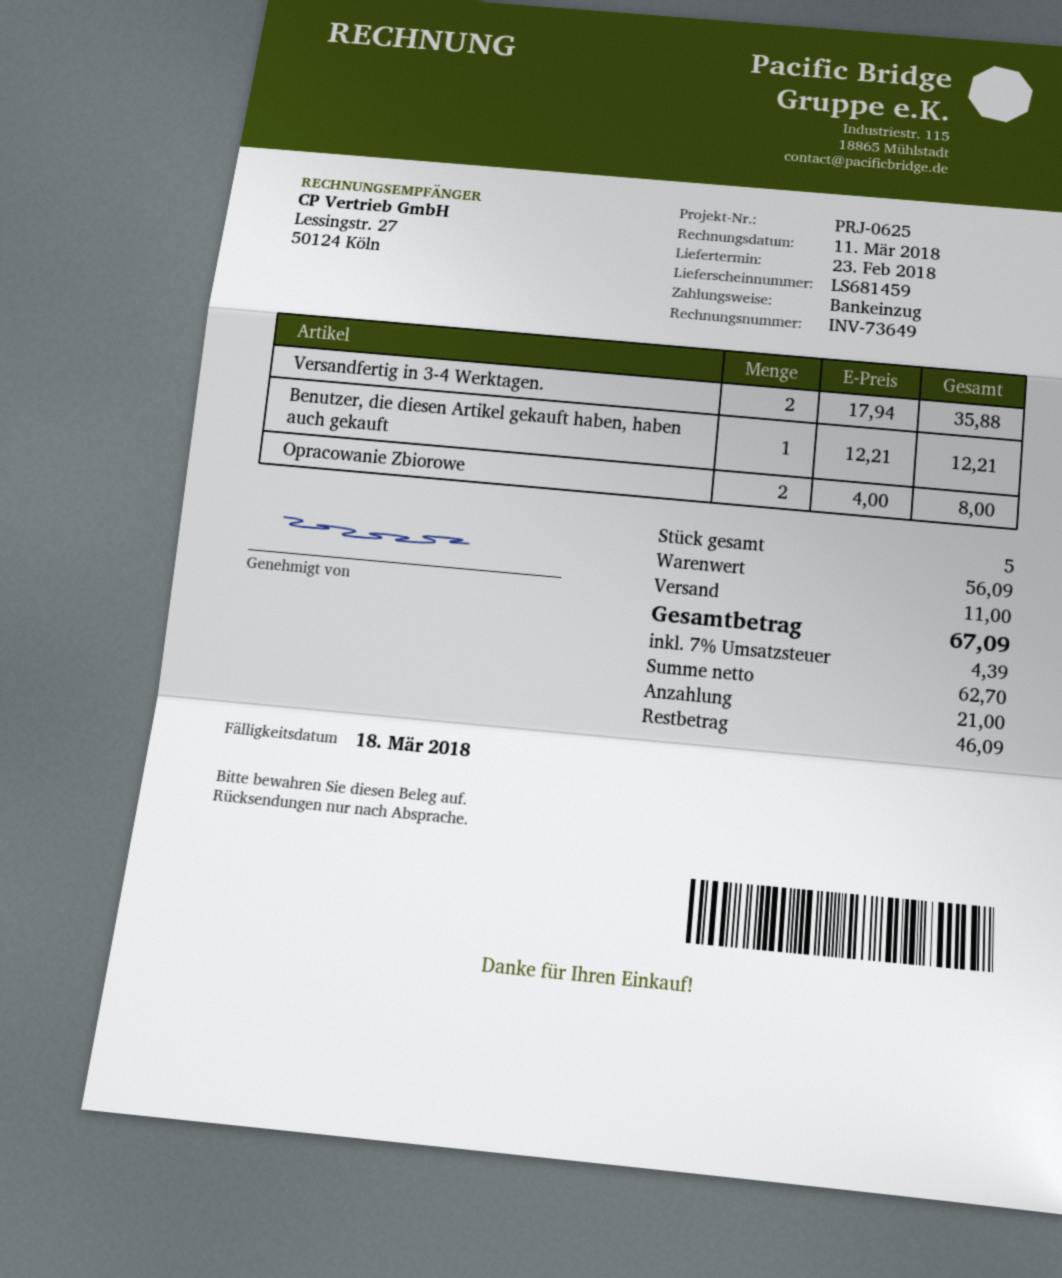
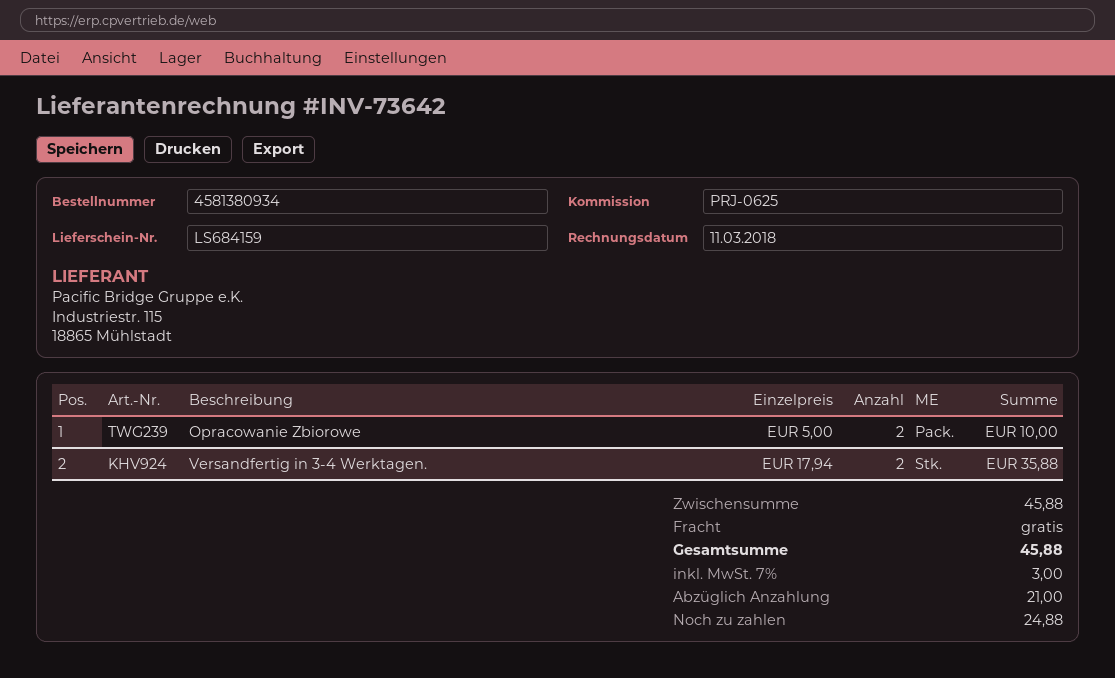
delivery note number: LS681459 -> LS684159
invoice number: INV-73649 -> INV-73642
Benutzer, die diesen Artikel gekauft haben, haben auch gekauft: 1 x 12.21 = 12.21 -> none
Opracowanie Zbiorowe: 2 x 4.00 = 8.00 -> 2 x 5.00 = 10.00
subtotal: 56.09 -> 45.88
shipping: 11.00 -> 0.00
tax: 7% = 4.39 -> 7% = 3.00
total: 67.09 -> 45.88
balance: 46.09 -> 24.88

